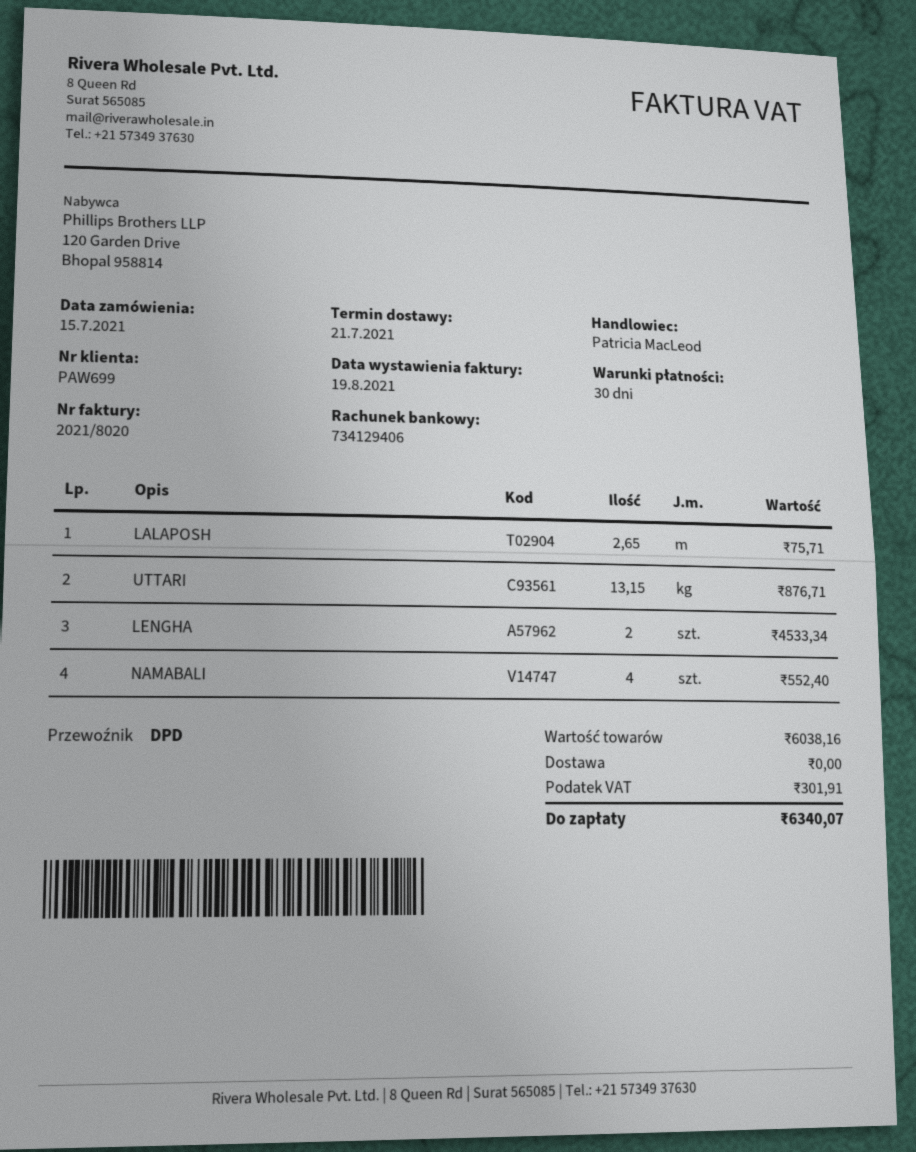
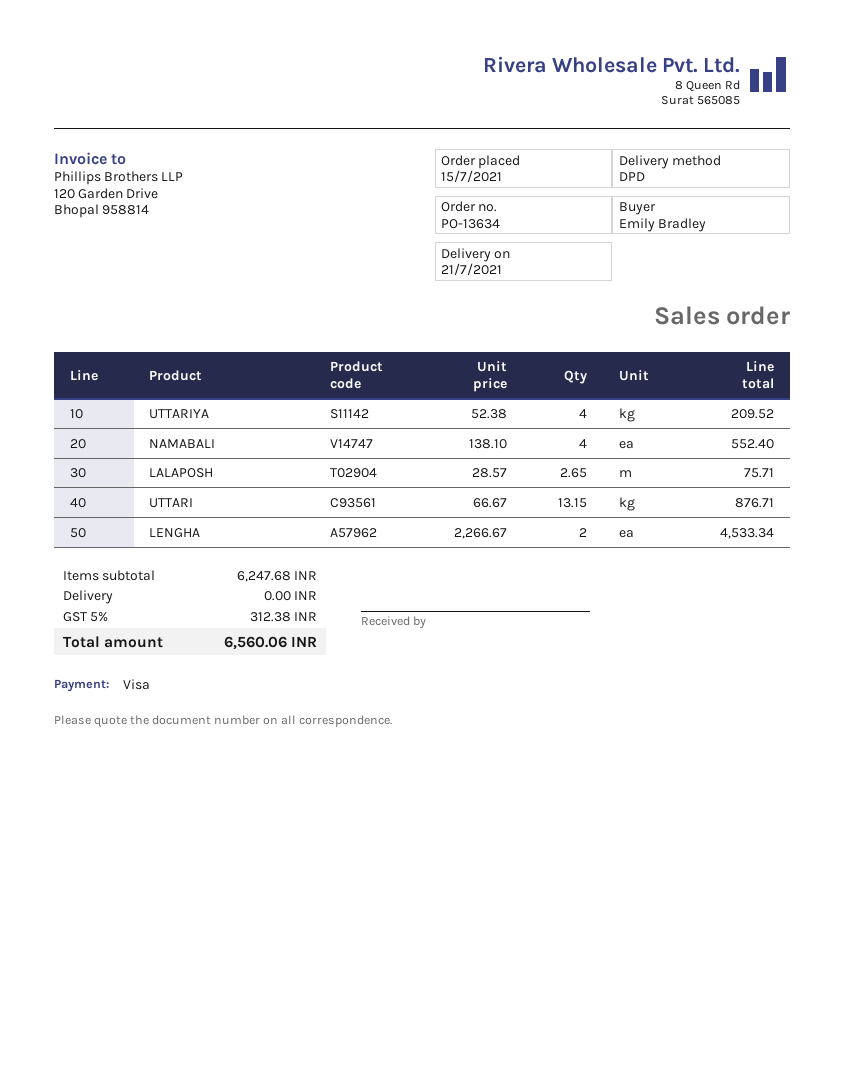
UTTARIYA: none -> 4 for 209.52
subtotal: 6038.16 -> 6247.68
tax: 301.91 -> 312.38
total: 6340.07 -> 6560.06

